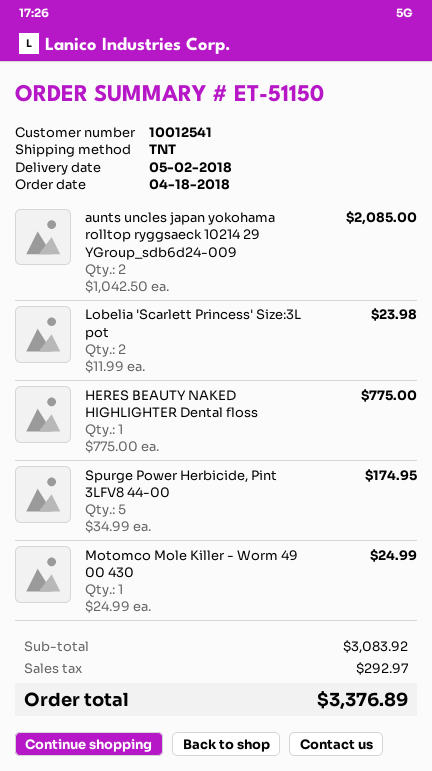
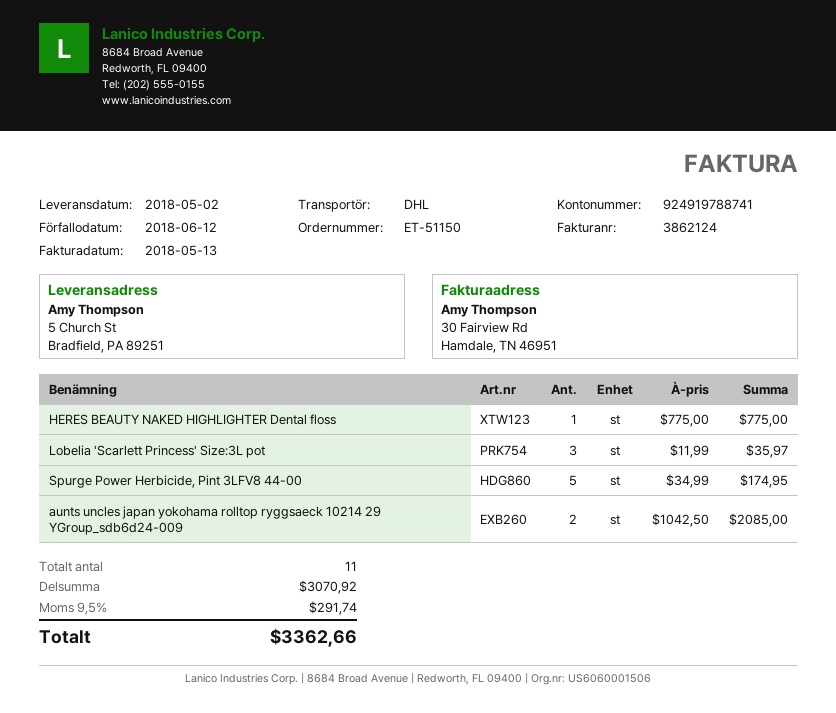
shipping method: TNT -> DHL
Lobelia 'Scarlett Princess' Size:3L pot: 2 x 11.99 = 23.98 -> 3 x 11.99 = 35.97
Motomco Mole Killer - Worm 49 00 430: 1 x 24.99 = 24.99 -> none
subtotal: 3083.92 -> 3070.92
tax: 292.97 -> 291.74
total: 3376.89 -> 3362.66

